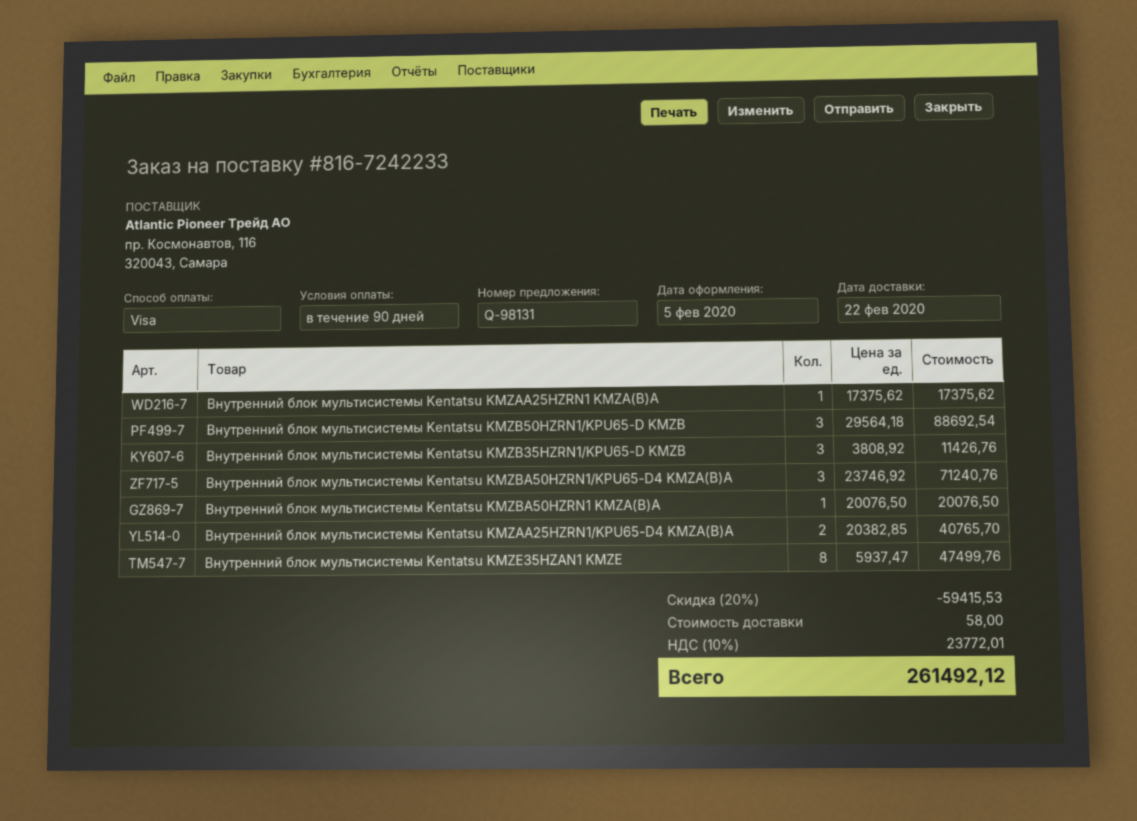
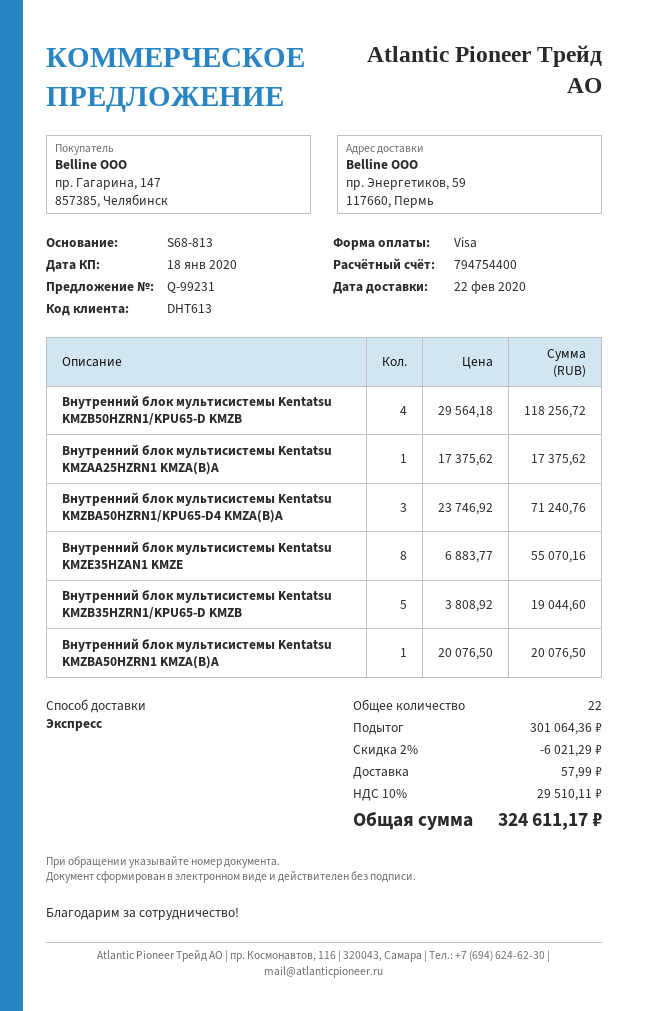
quote number: Q-98131 -> Q-99231
Внутренний блок мультисистемы Kentatsu KMZB50HZRN1/KPU65-D KMZB: 3 x 29564.18 = 88692.54 -> 4 x 29564.18 = 118256.72
Внутренний блок мультисистемы Kentatsu KMZB35HZRN1/KPU65-D KMZB: 3 x 3808.92 = 11426.76 -> 5 x 3808.92 = 19044.60
Внутренний блок мультисистемы Kentatsu KMZAA25HZRN1/KPU65-D4 KMZA(B)A: 2 x 20382.85 = 40765.70 -> none
Внутренний блок мультисистемы Kentatsu KMZE35HZAN1 KMZE: 8 x 5937.47 = 47499.76 -> 8 x 6883.77 = 55070.16
discount: 20% = 59415.53 -> 2% = 6021.29
shipping: 58.00 -> 57.99
tax: 10% = 23772.01 -> 10% = 29510.11
total: 261492.12 -> 324611.17

